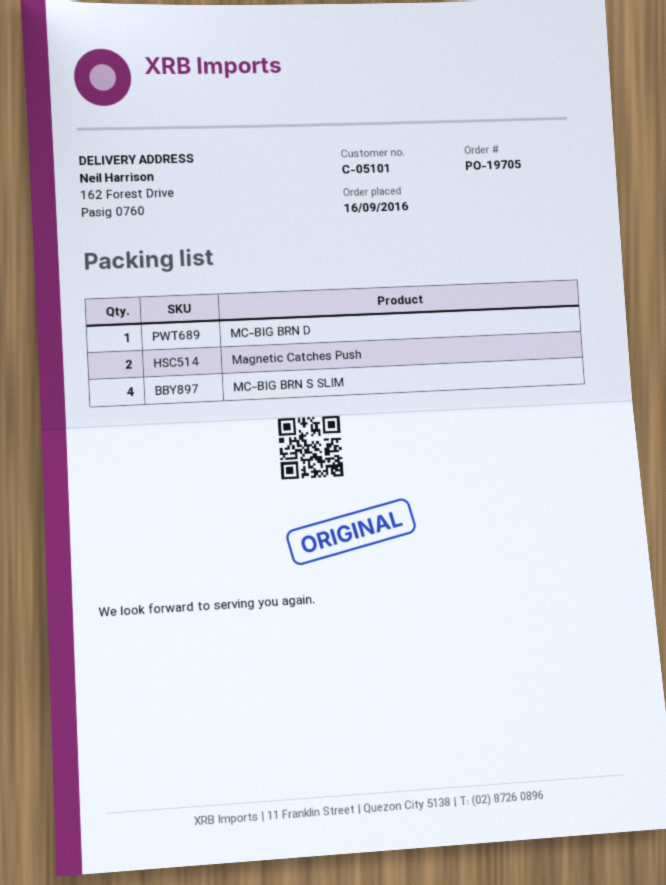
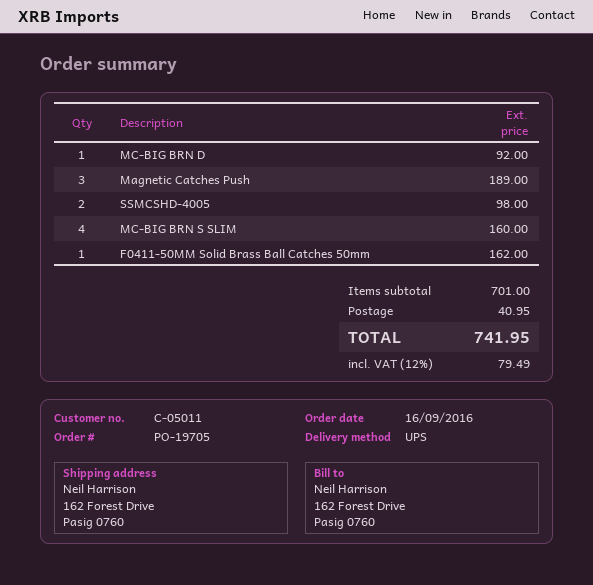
customer number: C-05101 -> C-05011
Magnetic Catches Push: 2 -> 3
SSMCSHD-4005: none -> 2
F0411-50MM Solid Brass Ball Catches 50mm: none -> 1

